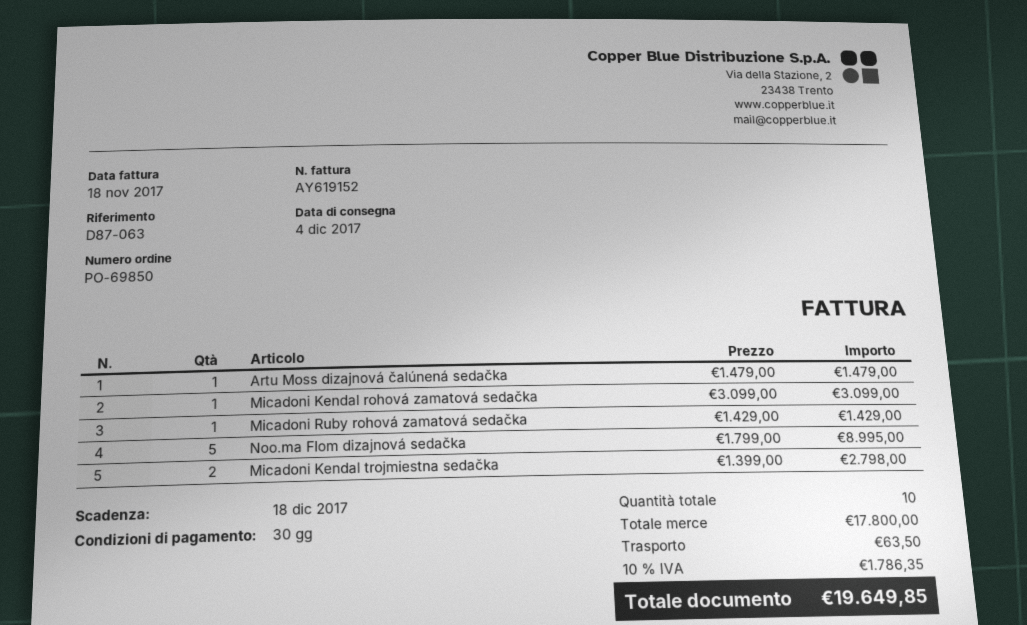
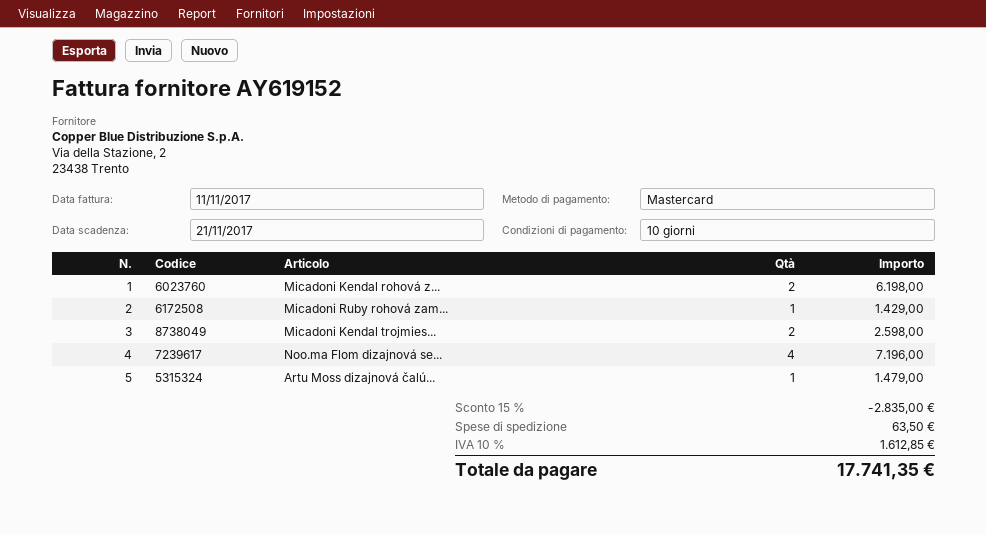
invoice date: 2017-11-18 -> 2017-11-11
payment terms: 30 days -> 10 days
due date: 2017-12-18 -> 2017-11-21
Micadoni Kendal rohová zamatová sedačka: 1 for 3099.00 -> 2 for 6198.00
Noo.ma Flom dizajnová sedačka: 5 for 8995.00 -> 4 for 7196.00
Micadoni Kendal trojmiestna sedačka: 2 for 2798.00 -> 2 for 2598.00
discount: none -> 15% = 2835.00
tax: 10% = 1786.35 -> 10% = 1612.85
total: 19649.85 -> 17741.35

